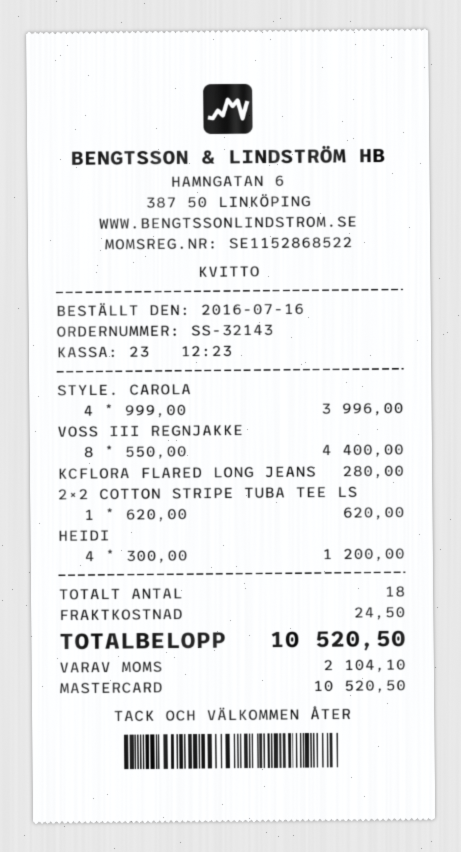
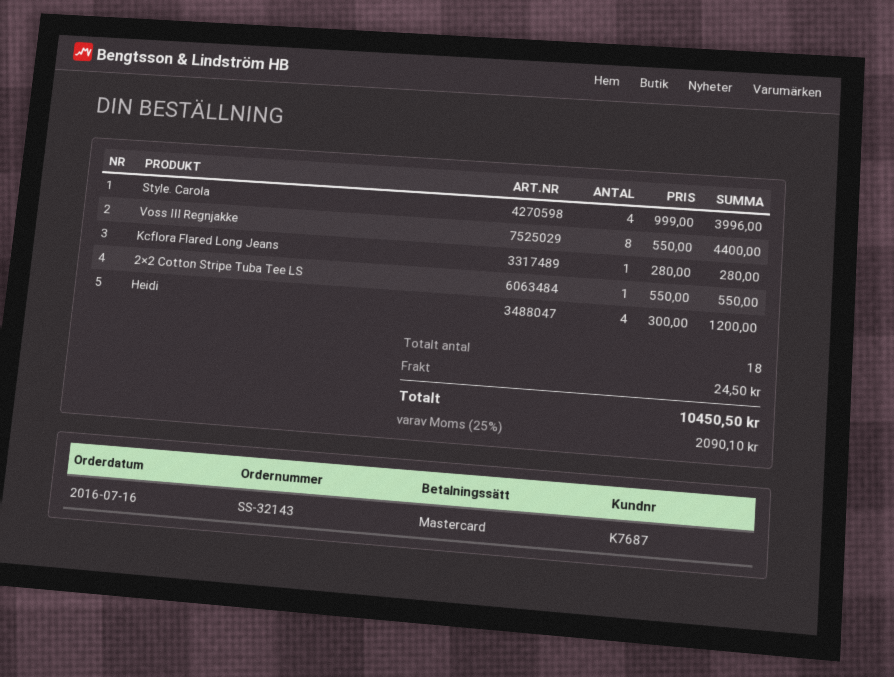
2×2 COTTON STRIPE TUBA TEE LS: 1 x 620.00 = 620.00 -> 1 x 550.00 = 550.00
tax: 2104.10 -> 2090.10
total: 10520.50 -> 10450.50

